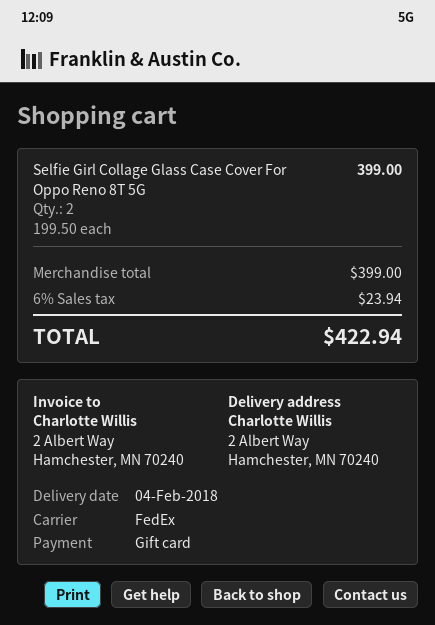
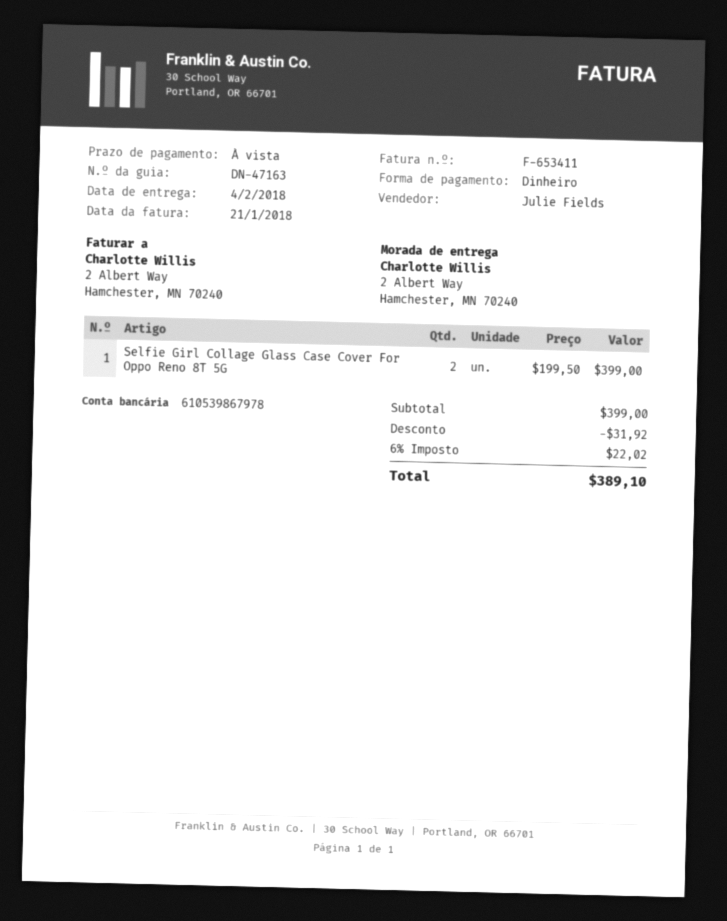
payment method: gift card -> cash
discount: none -> 31.92
tax: 6% = 23.94 -> 6% = 22.02
total: 422.94 -> 389.10

